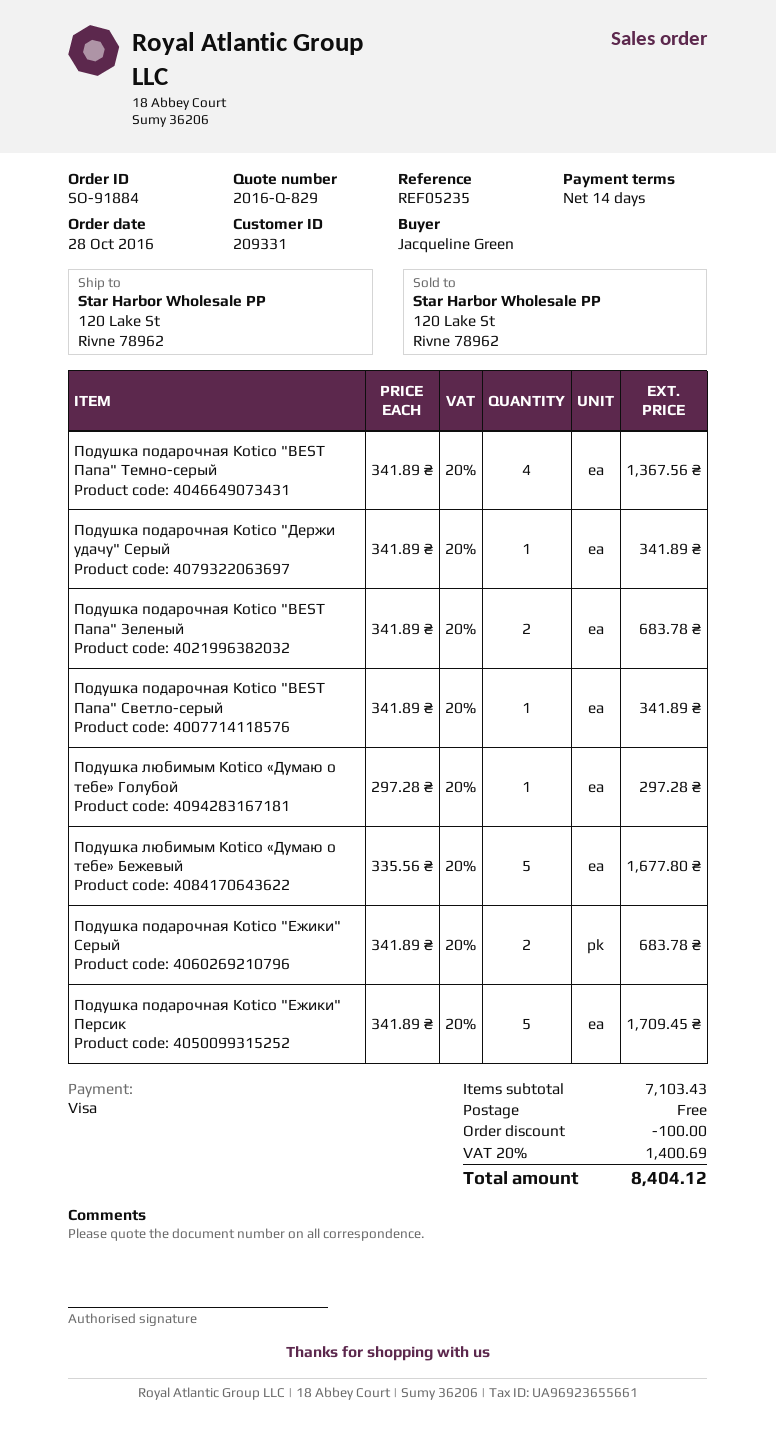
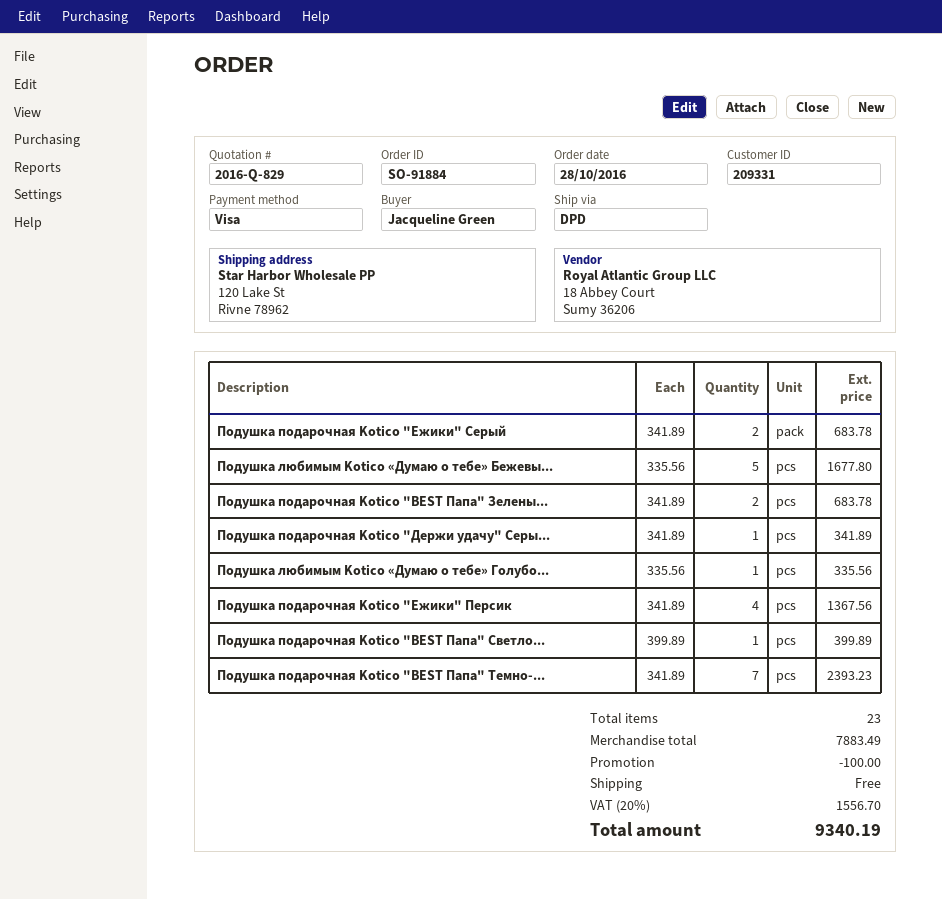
Подушка подарочная Kotico "BEST Папа" Темно-серый: 4 x 341.89 = 1367.56 -> 7 x 341.89 = 2393.23
Подушка подарочная Kotico "BEST Папа" Светло-серый: 1 x 341.89 = 341.89 -> 1 x 399.89 = 399.89
Подушка любимым Kotico «Думаю о тебе» Голубой: 1 x 297.28 = 297.28 -> 1 x 335.56 = 335.56
Подушка подарочная Kotico "Ежики" Персик: 5 x 341.89 = 1709.45 -> 4 x 341.89 = 1367.56
subtotal: 7103.43 -> 7883.49
tax: 20% = 1400.69 -> 20% = 1556.70
total: 8404.12 -> 9340.19

